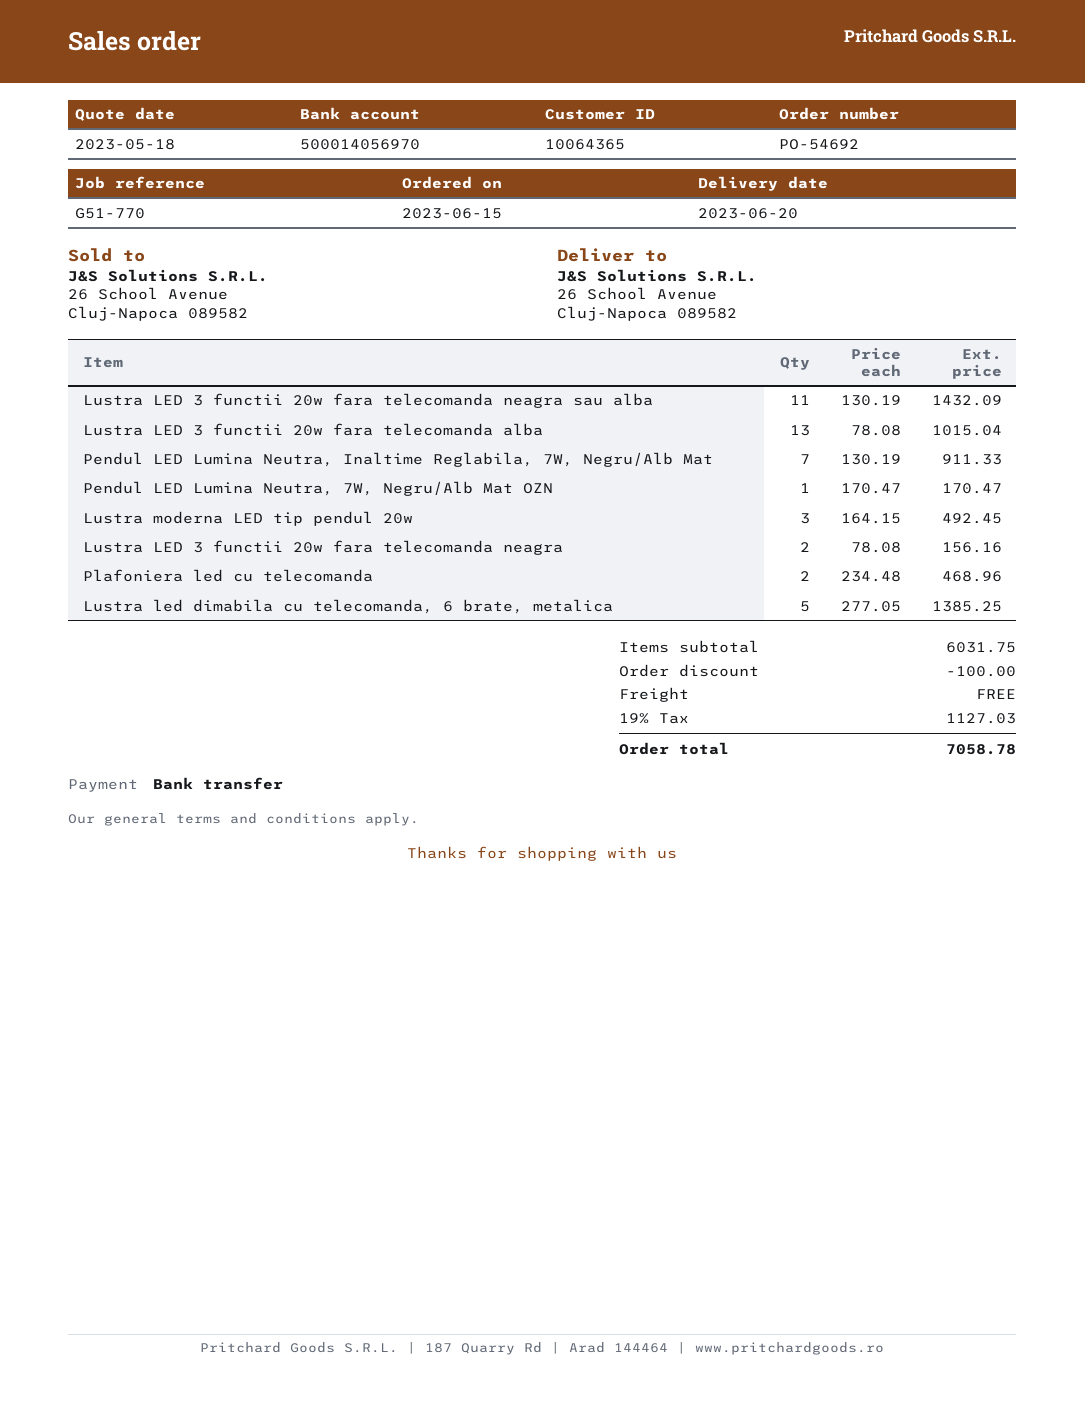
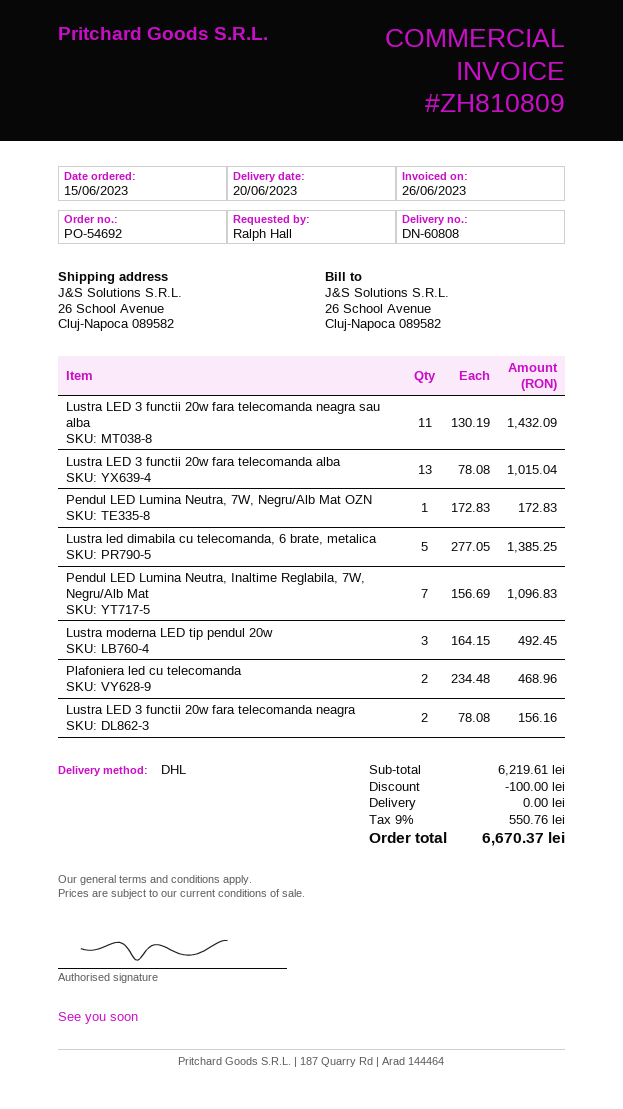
Pendul LED Lumina Neutra, Inaltime Reglabila, 7W, Negru/Alb Mat: 7 x 130.19 = 911.33 -> 7 x 156.69 = 1096.83
Pendul LED Lumina Neutra, 7W, Negru/Alb Mat OZN: 1 x 170.47 = 170.47 -> 1 x 172.83 = 172.83
subtotal: 6031.75 -> 6219.61
tax: 19% = 1127.03 -> 9% = 550.76
total: 7058.78 -> 6670.37

